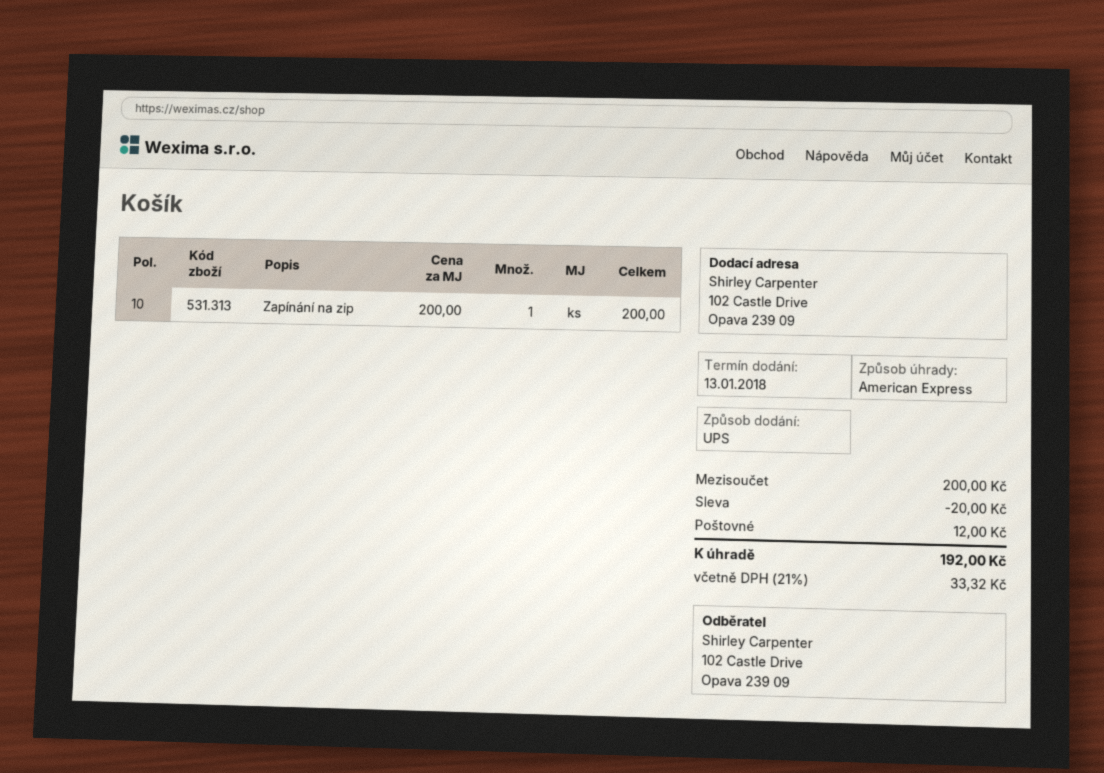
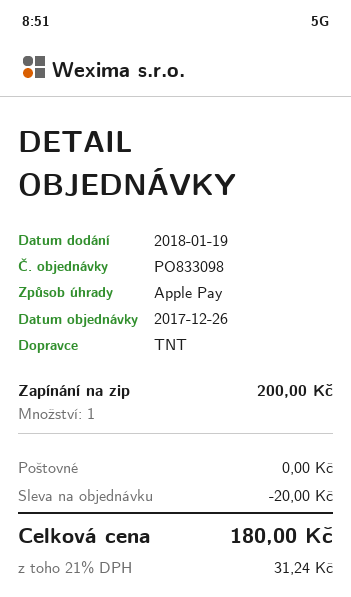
delivery date: 2018-01-13 -> 2018-01-19
payment method: American Express -> Apple Pay
shipping method: UPS -> TNT
shipping: 12.00 -> 0.00
tax: 21% = 33.32 -> 21% = 31.24
total: 192.00 -> 180.00

